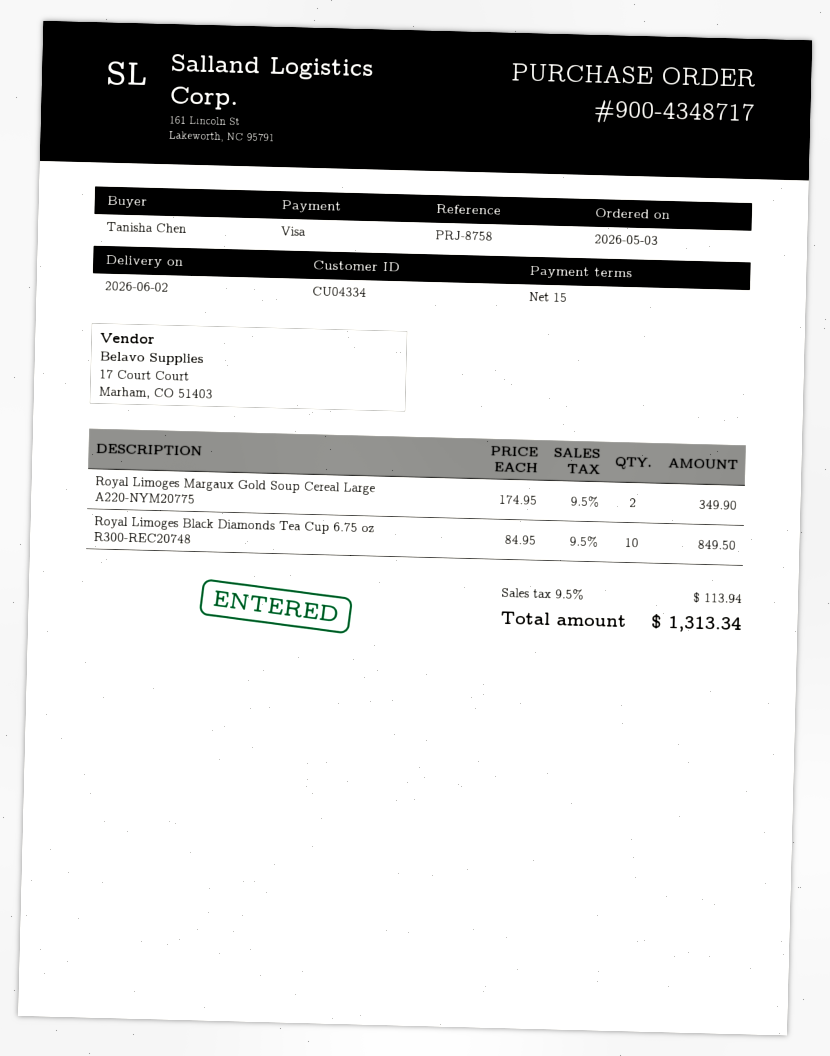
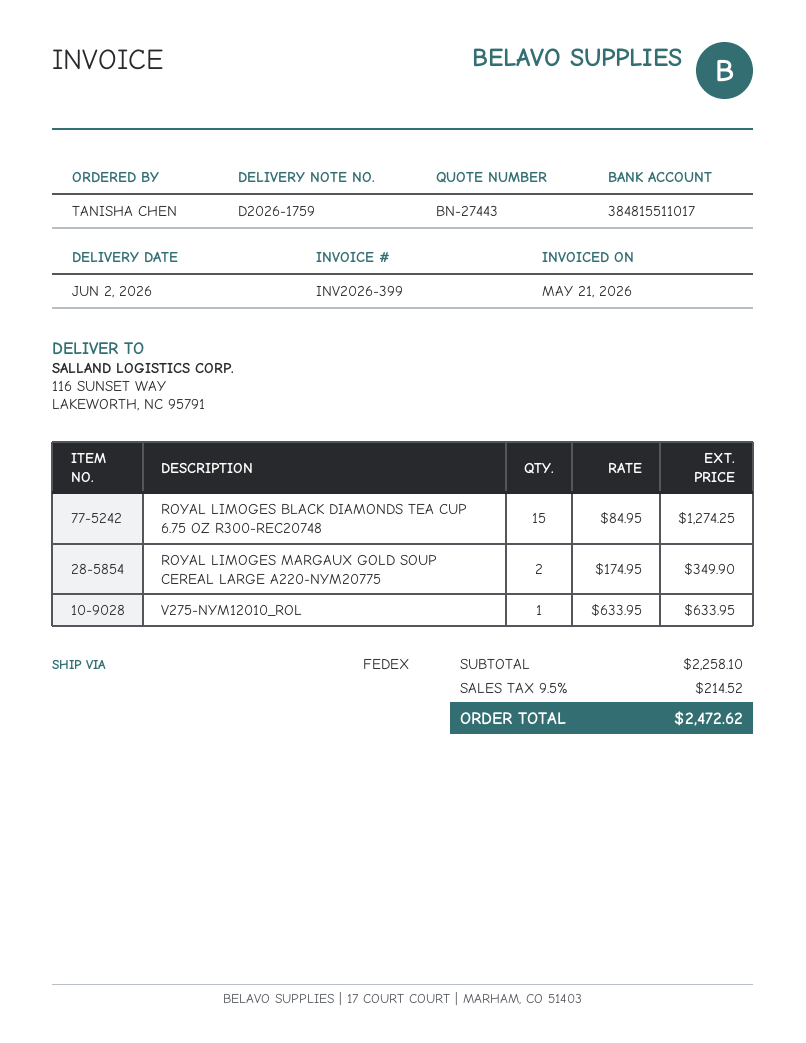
Royal Limoges Black Diamonds Tea Cup 6.75 oz R300-REC20748: 10 x 84.95 = 849.50 -> 15 x 84.95 = 1274.25
V275-NYM12010_ROL: none -> 1 x 633.95 = 633.95
tax: 9.5% = 113.94 -> 9.5% = 214.52
total: 1313.34 -> 2472.62

